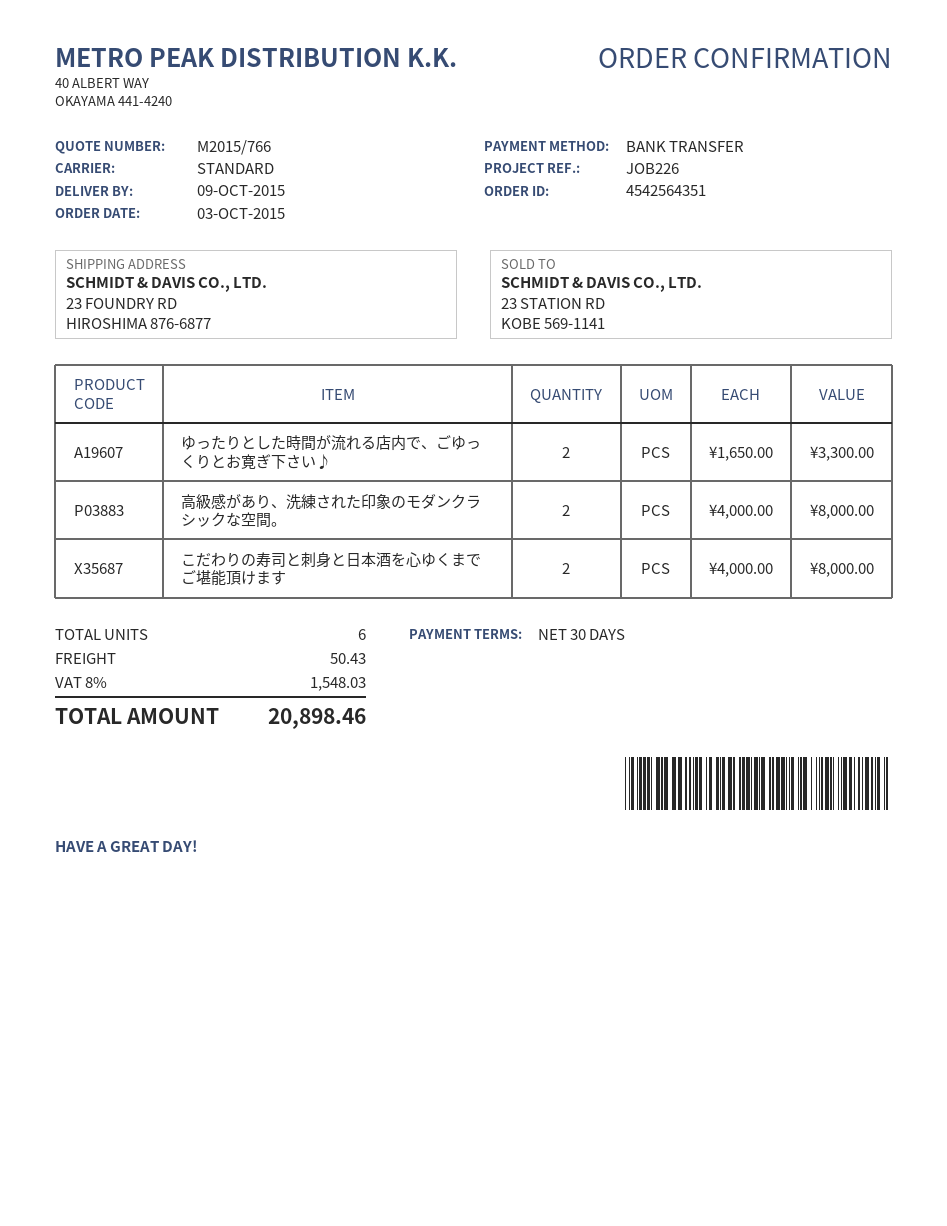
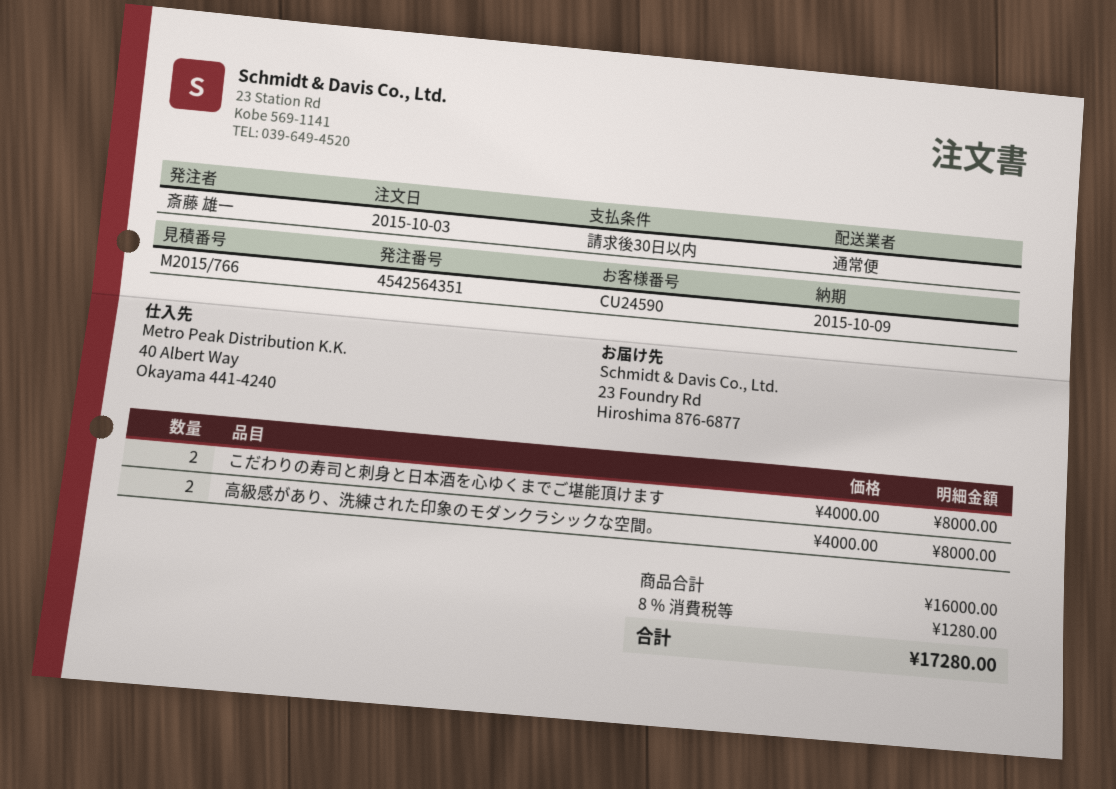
ゆったりとした時間が流れる店内で、ごゆっくりとお寛ぎ下さい♪: 2 x 1650.00 = 3300.00 -> none
shipping: 50.43 -> none
tax: 8% = 1548.03 -> 8% = 1280.00
total: 20898.46 -> 17280.00

